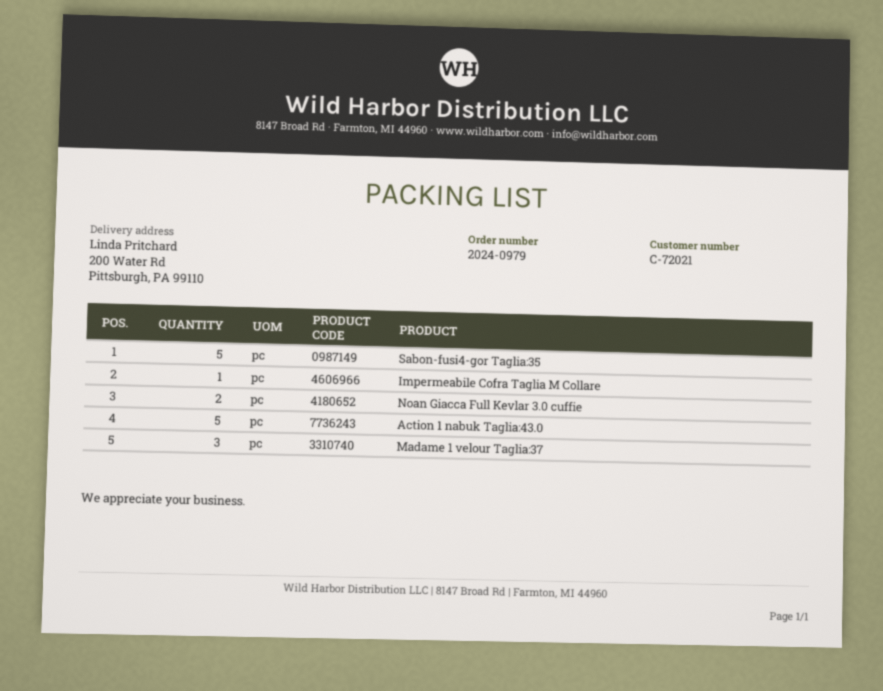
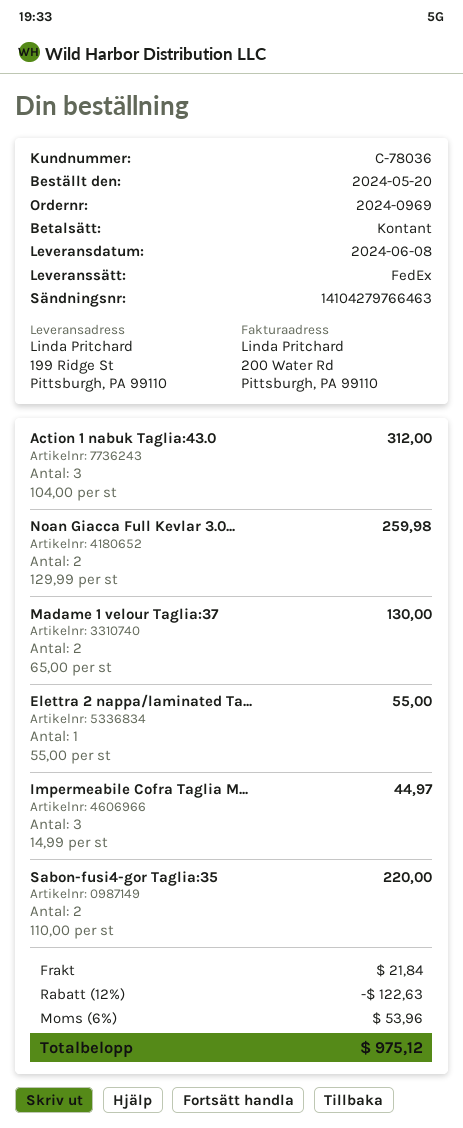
order number: 2024-0979 -> 2024-0969
customer number: C-72021 -> C-78036
ship to: 200 Water Rd, Pittsburgh, PA 99110 -> 199 Ridge St, Pittsburgh, PA 99110
Sabon-fusi4-gor Taglia:35: 5 -> 2
Impermeabile Cofra Taglia M Collare: 1 -> 3
Action 1 nabuk Taglia:43.0: 5 -> 3
Madame 1 velour Taglia:37: 3 -> 2
Elettra 2 nappa/laminated Ta...: none -> 1

